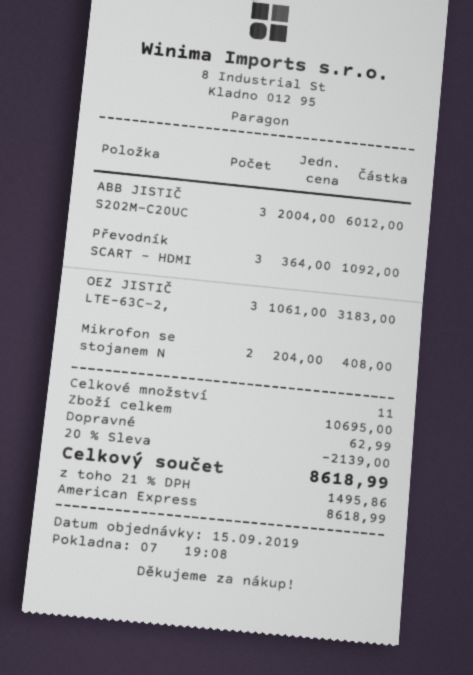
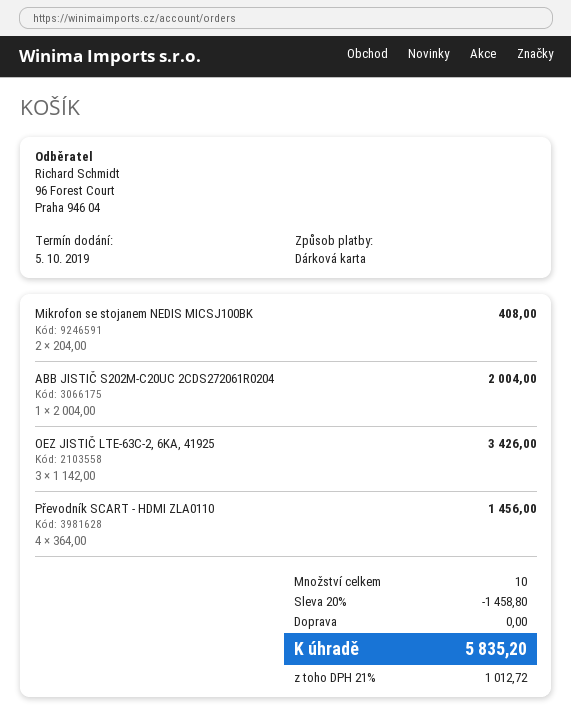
payment method: American Express -> gift card
ABB JISTIČ S202M-C20UC: 3 x 2004.00 = 6012.00 -> 1 x 2004.00 = 2004.00
Převodník SCART - HDMI: 3 x 364.00 = 1092.00 -> 4 x 364.00 = 1456.00
OEZ JISTIČ LTE-63C-2,: 3 x 1061.00 = 3183.00 -> 3 x 1142.00 = 3426.00
total quantity: 11 -> 10
discount: 20% = 2139.00 -> 20% = 1458.80
shipping: 62.99 -> 0.00
tax: 21% = 1495.86 -> 21% = 1012.72
total: 8618.99 -> 5835.20

